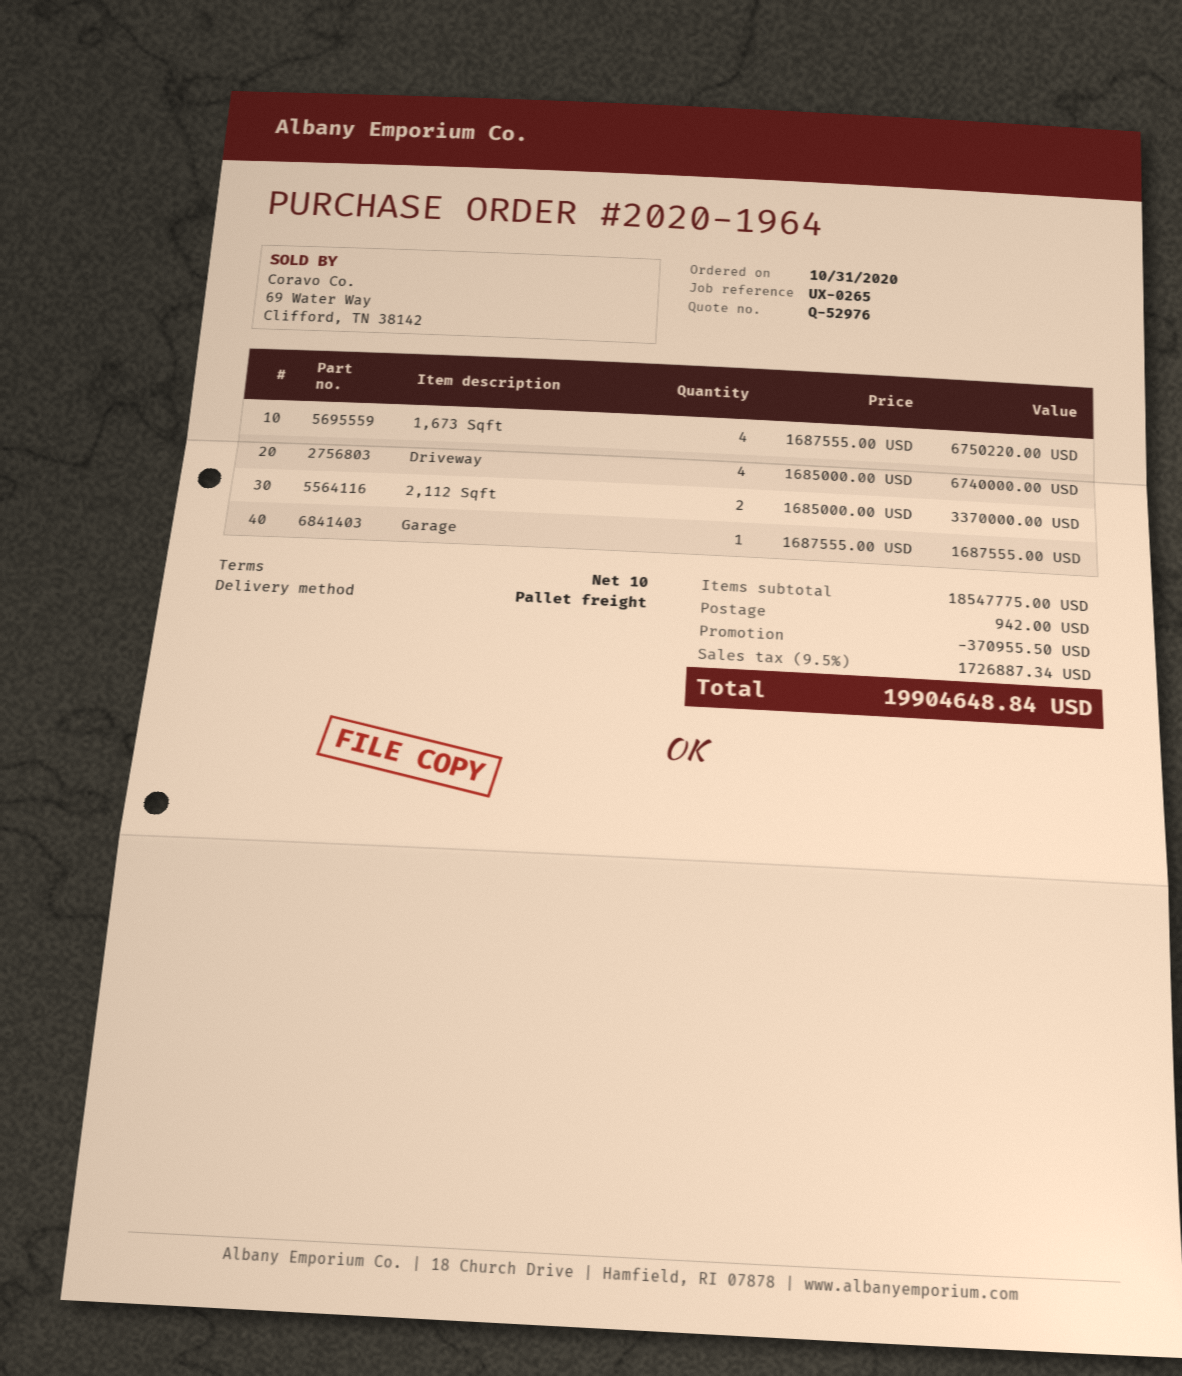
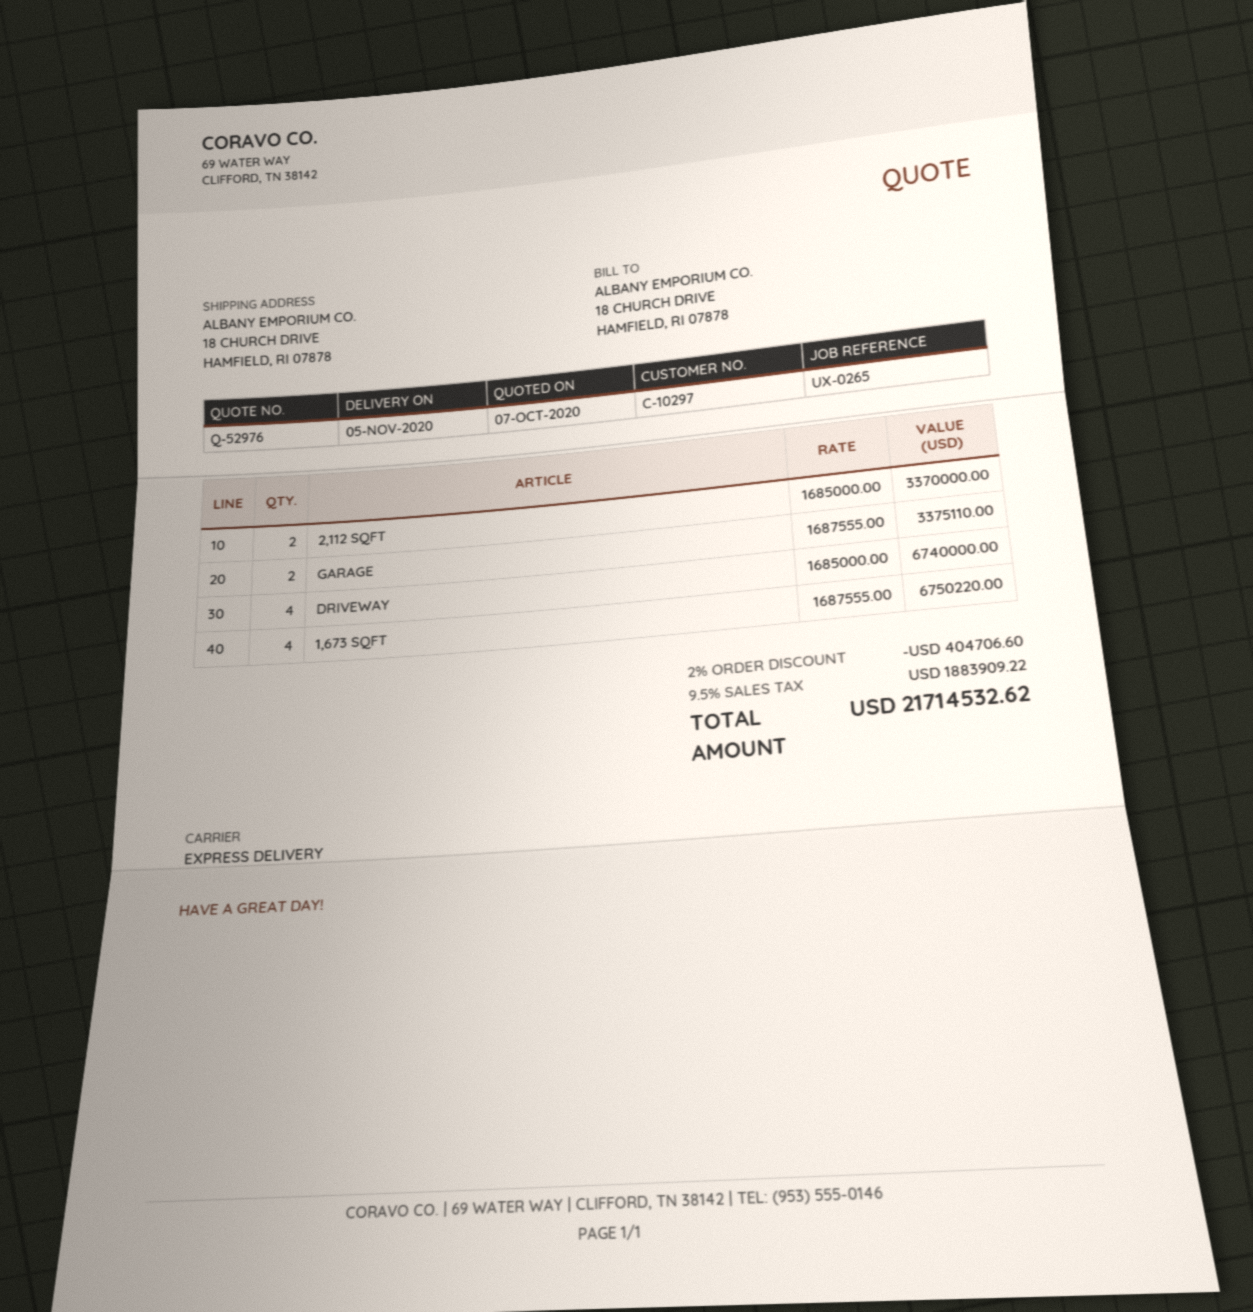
shipping method: pallet freight -> express
Garage: 1 x 1687555.00 = 1687555.00 -> 2 x 1687555.00 = 3375110.00
discount: 370955.50 -> 404706.60
shipping: 942.00 -> none
tax: 9.5% = 1726887.34 -> 9.5% = 1883909.22
total: 19904648.84 -> 21714532.62

